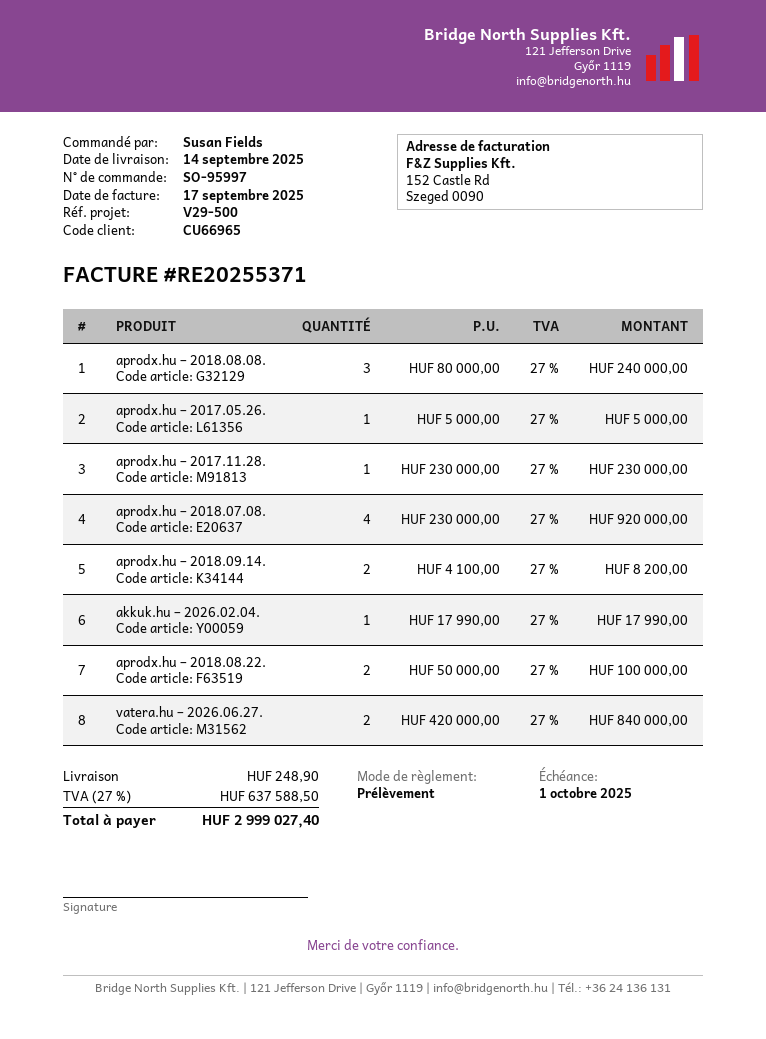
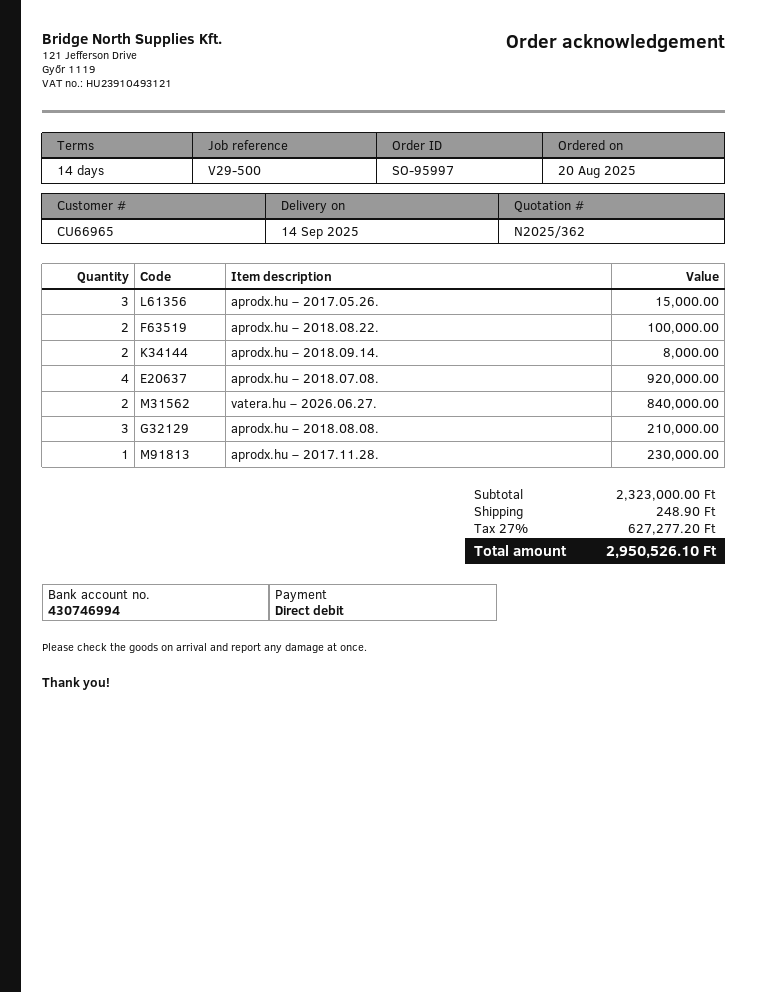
aprodx.hu – 2018.08.08.: 3 for 240000.00 -> 3 for 210000.00
aprodx.hu – 2017.05.26.: 1 for 5000.00 -> 3 for 15000.00
aprodx.hu – 2018.09.14.: 2 for 8200.00 -> 2 for 8000.00
akkuk.hu – 2026.02.04.: 1 for 17990.00 -> none
tax: 27% = 637588.50 -> 27% = 627277.20
total: 2999027.40 -> 2950526.10

